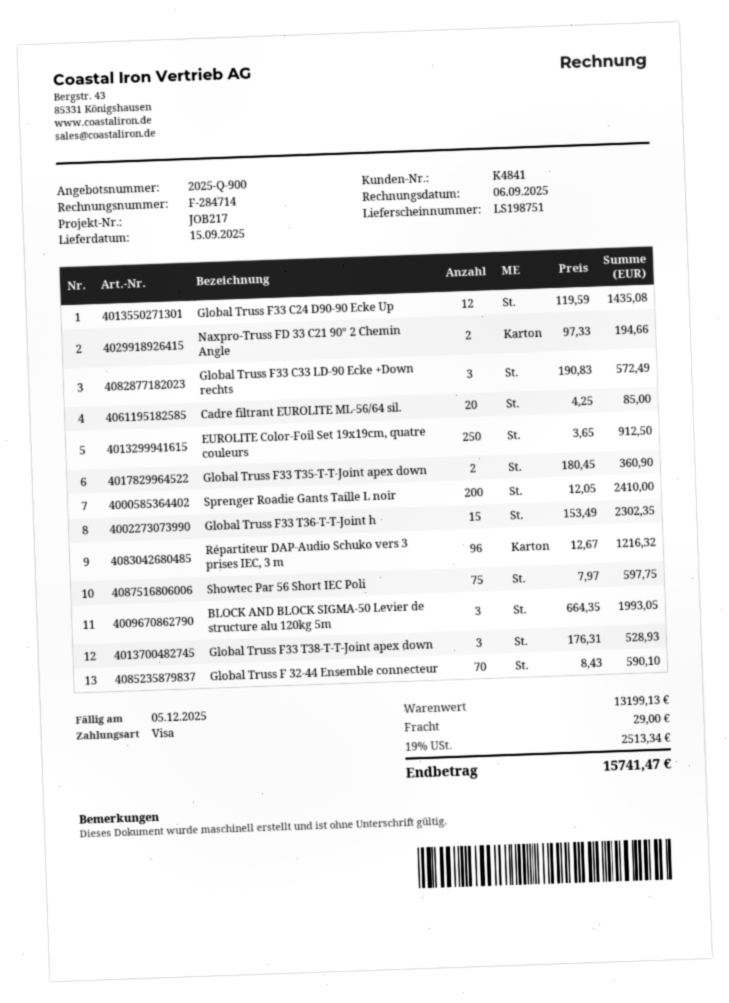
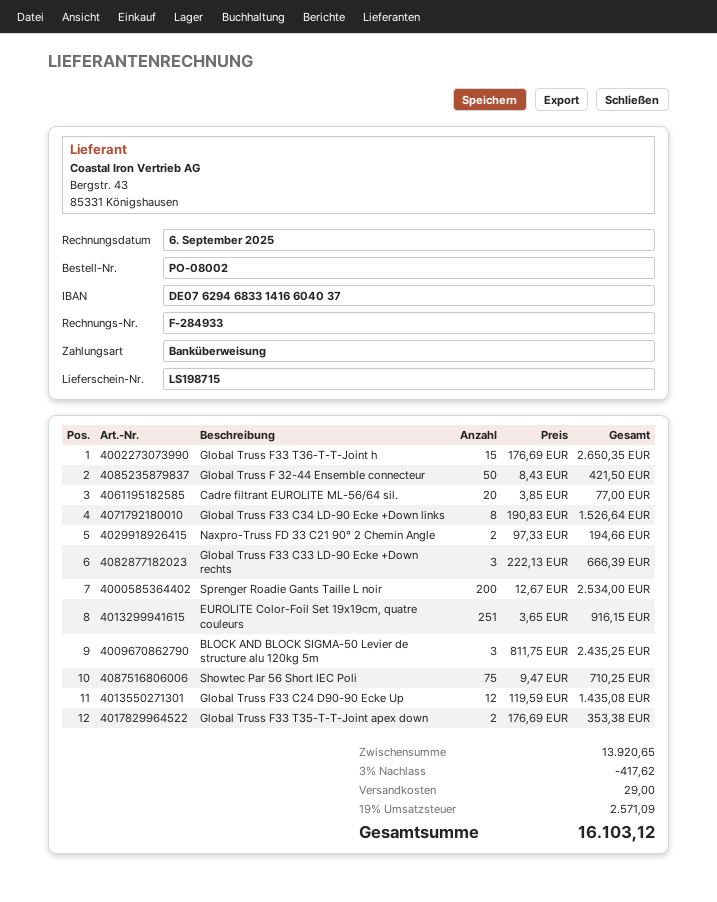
delivery note number: LS198751 -> LS198715
invoice number: F-284714 -> F-284933
payment method: Visa -> bank transfer
Global Truss F33 C33 LD-90 Ecke +Down rechts: 3 x 190.83 = 572.49 -> 3 x 222.13 = 666.39
Cadre filtrant EUROLITE ML-56/64 sil.: 20 x 4.25 = 85.00 -> 20 x 3.85 = 77.00
EUROLITE Color-Foil Set 19x19cm, quatre couleurs: 250 x 3.65 = 912.50 -> 251 x 3.65 = 916.15
Global Truss F33 T35-T-T-Joint apex down: 2 x 180.45 = 360.90 -> 2 x 176.69 = 353.38
Sprenger Roadie Gants Taille L noir: 200 x 12.05 = 2410.00 -> 200 x 12.67 = 2534.00
Global Truss F33 T36-T-T-Joint h: 15 x 153.49 = 2302.35 -> 15 x 176.69 = 2650.35
Répartiteur DAP-Audio Schuko vers 3 prises IEC, 3 m: 96 x 12.67 = 1216.32 -> none
Showtec Par 56 Short IEC Poli: 75 x 7.97 = 597.75 -> 75 x 9.47 = 710.25
BLOCK AND BLOCK SIGMA-50 Levier de structure alu 120kg 5m: 3 x 664.35 = 1993.05 -> 3 x 811.75 = 2435.25
Global Truss F33 T38-T-T-Joint apex down: 3 x 176.31 = 528.93 -> none
Global Truss F 32-44 Ensemble connecteur: 70 x 8.43 = 590.10 -> 50 x 8.43 = 421.50
Global Truss F33 C34 LD-90 Ecke +Down links: none -> 8 x 190.83 = 1526.64
subtotal: 13199.13 -> 13920.65
discount: none -> 3% = 417.62
tax: 19% = 2513.34 -> 19% = 2571.09
total: 15741.47 -> 16103.12

